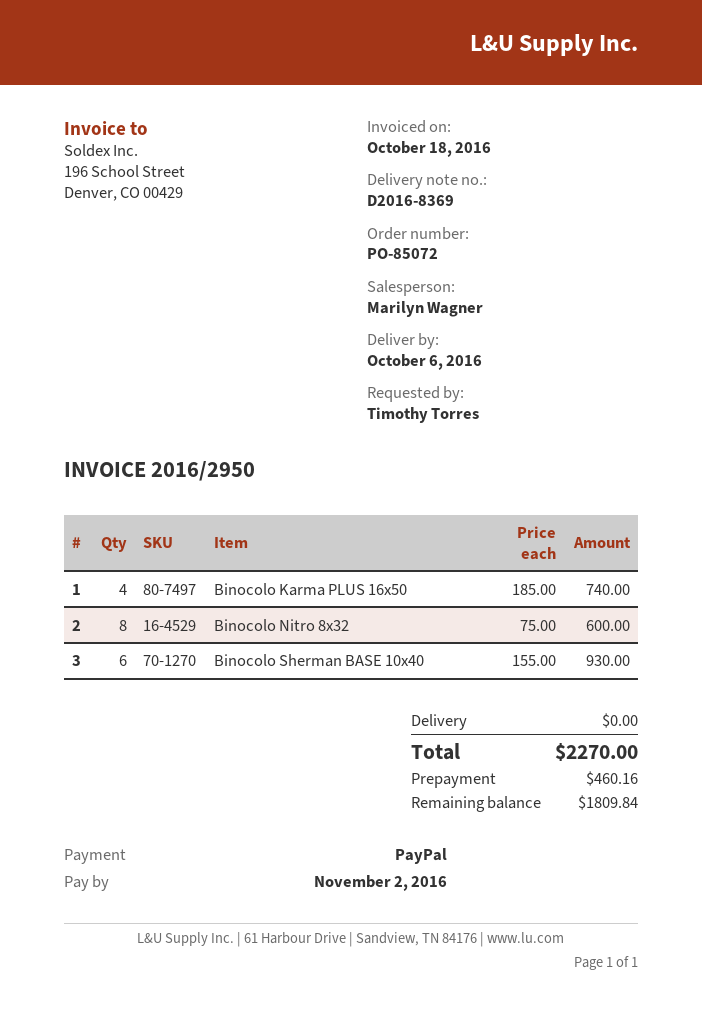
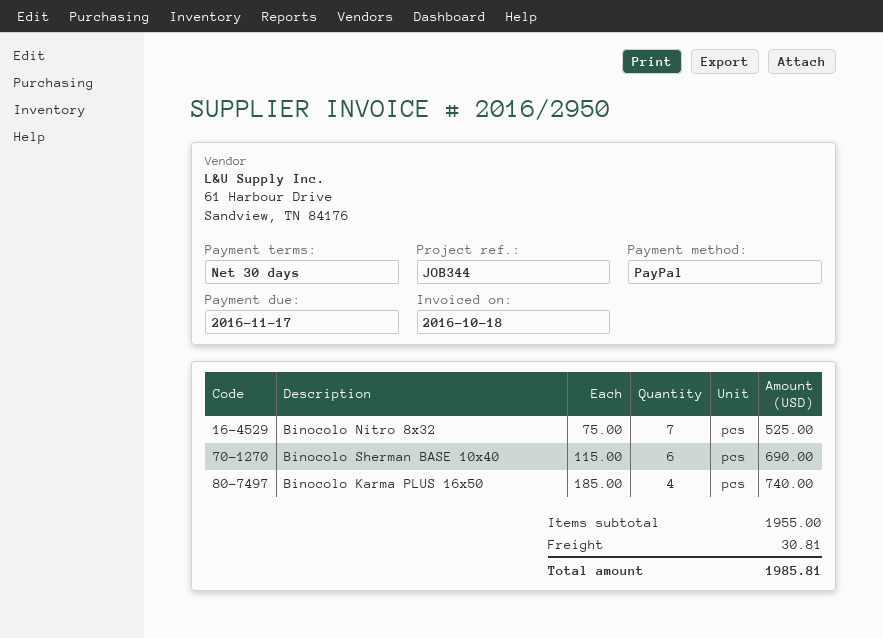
due date: 2016-11-02 -> 2016-11-17
Binocolo Nitro 8x32: 8 x 75.00 = 600.00 -> 7 x 75.00 = 525.00
Binocolo Sherman BASE 10x40: 6 x 155.00 = 930.00 -> 6 x 115.00 = 690.00
shipping: 0.00 -> 30.81
total: 2270.00 -> 1985.81

